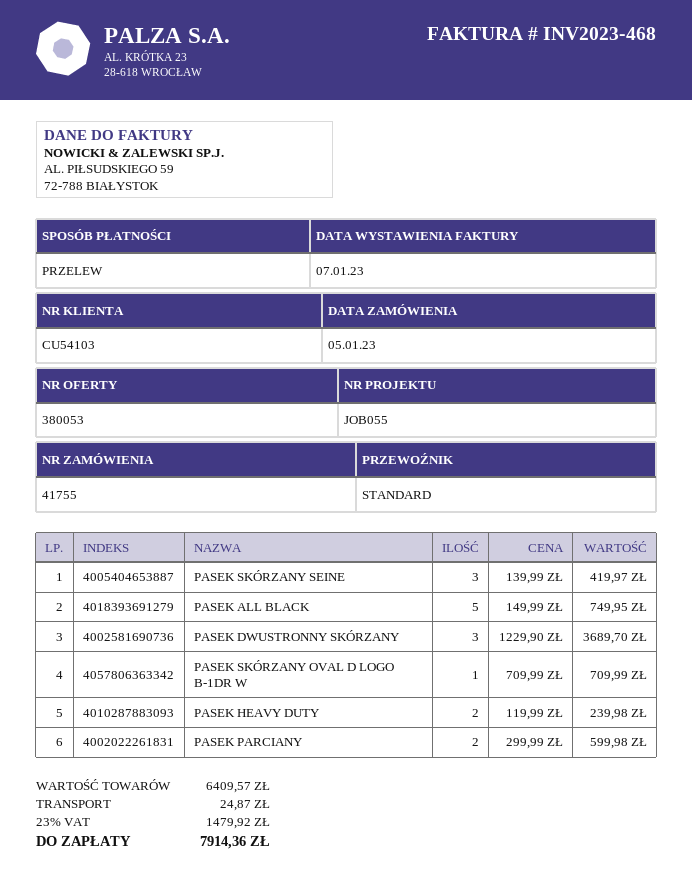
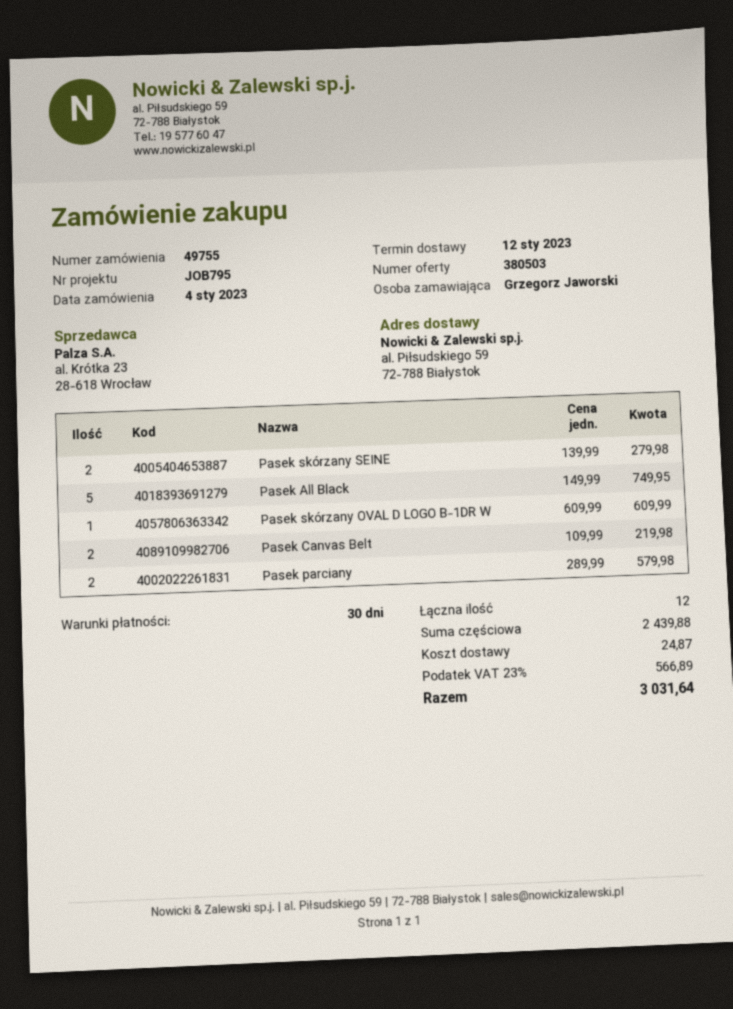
quote number: 380053 -> 380503
order number: 41755 -> 49755
order date: 2023-01-05 -> 2023-01-04
reference: JOB055 -> JOB795
PASEK SKÓRZANY SEINE: 3 x 139.99 = 419.97 -> 2 x 139.99 = 279.98
PASEK DWUSTRONNY SKÓRZANY: 3 x 1229.90 = 3689.70 -> none
PASEK SKÓRZANY OVAL D LOGO B-1DR W: 1 x 709.99 = 709.99 -> 1 x 609.99 = 609.99
PASEK HEAVY DUTY: 2 x 119.99 = 239.98 -> none
PASEK PARCIANY: 2 x 299.99 = 599.98 -> 2 x 289.99 = 579.98
Pasek Canvas Belt: none -> 2 x 109.99 = 219.98
subtotal: 6409.57 -> 2439.88
tax: 23% = 1479.92 -> 23% = 566.89
total: 7914.36 -> 3031.64

